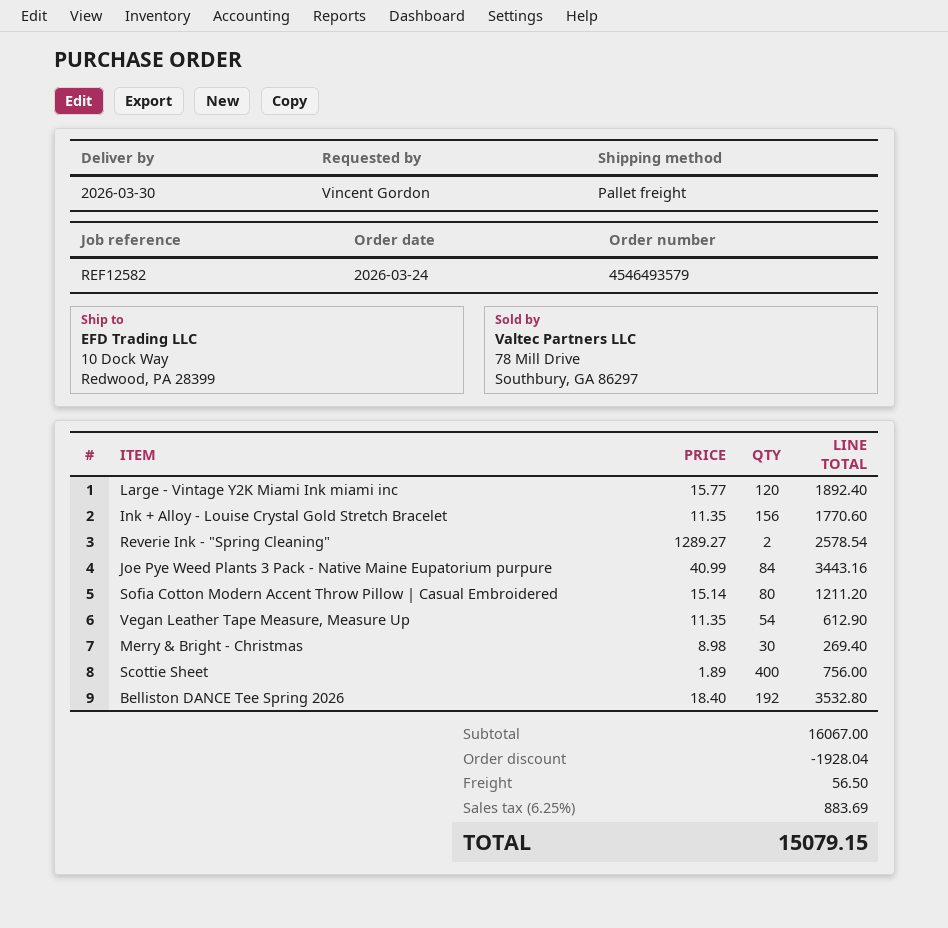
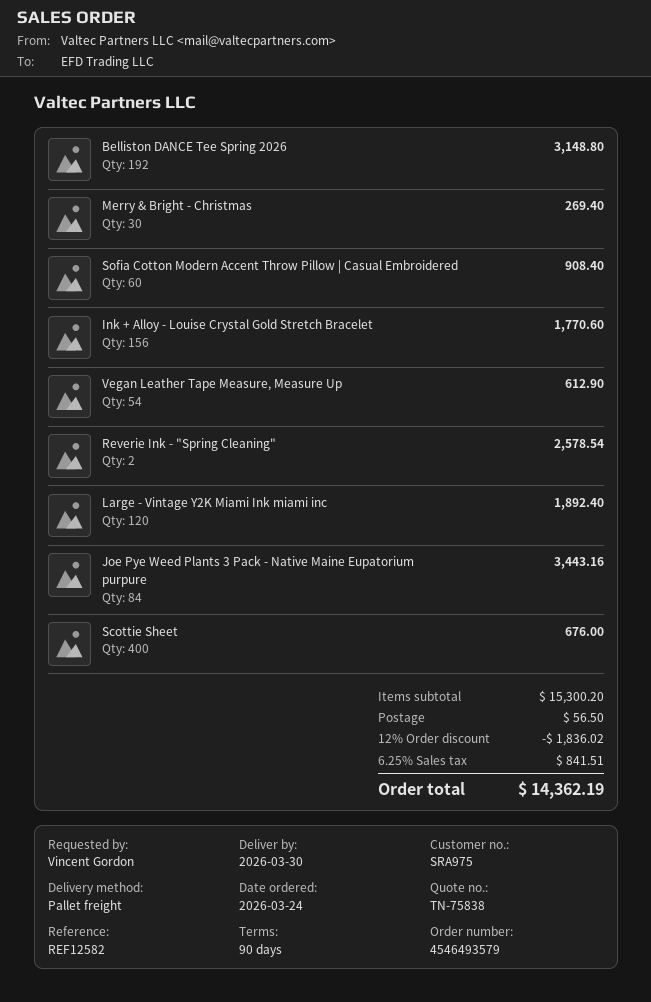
Sofia Cotton Modern Accent Throw Pillow | Casual Embroidered: 80 for 1211.20 -> 60 for 908.40
Scottie Sheet: 400 for 756.00 -> 400 for 676.00
Belliston DANCE Tee Spring 2026: 192 for 3532.80 -> 192 for 3148.80
subtotal: 16067.00 -> 15300.20
discount: 1928.04 -> 1836.02
tax: 6.25% = 883.69 -> 6.25% = 841.51
total: 15079.15 -> 14362.19

